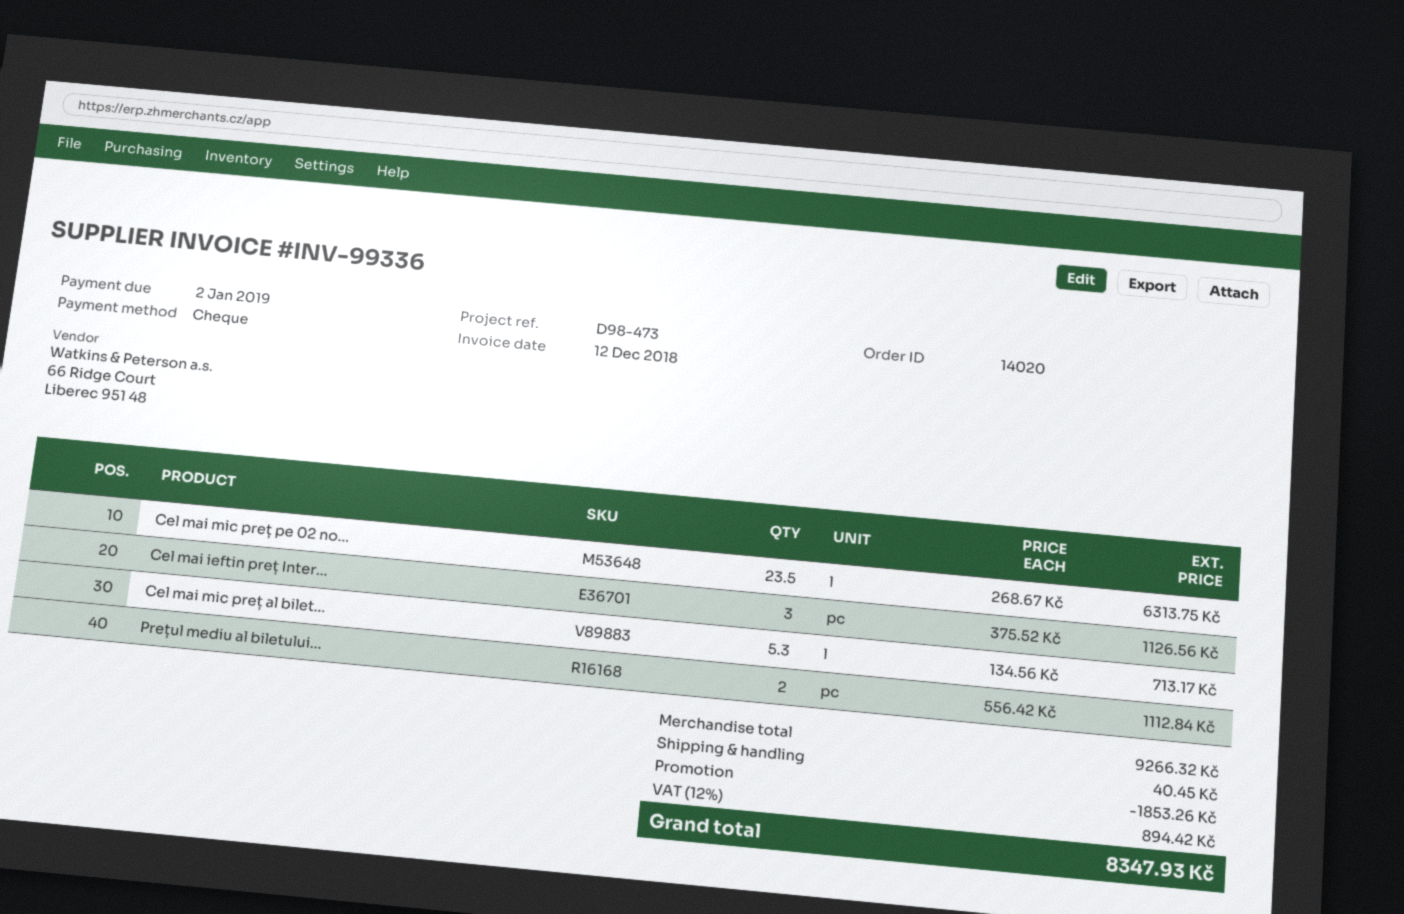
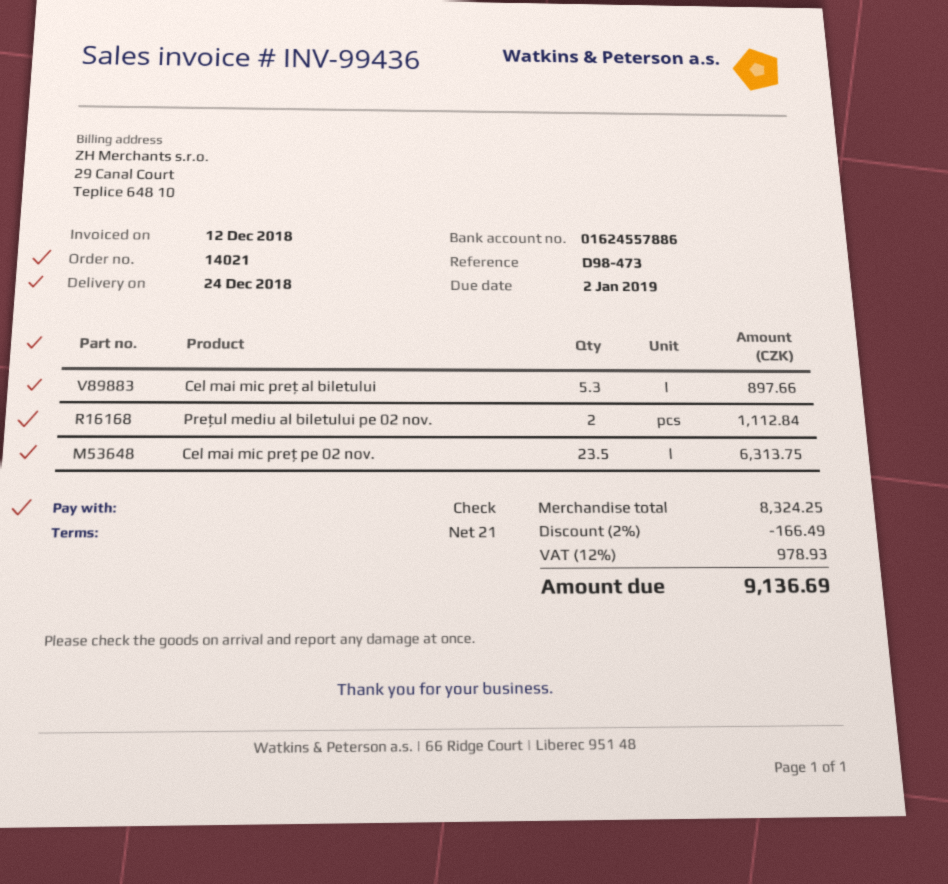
order number: 14020 -> 14021
invoice number: INV-99336 -> INV-99436
Cel mai ieftin preț Inter...: 3 for 1126.56 -> none
Cel mai mic preț al bilet...: 5.3 for 713.17 -> 5.3 for 897.66
subtotal: 9266.32 -> 8324.25
discount: 1853.26 -> 166.49
shipping: 40.45 -> none
tax: 12% = 894.42 -> 12% = 978.93
total: 8347.93 -> 9136.69

